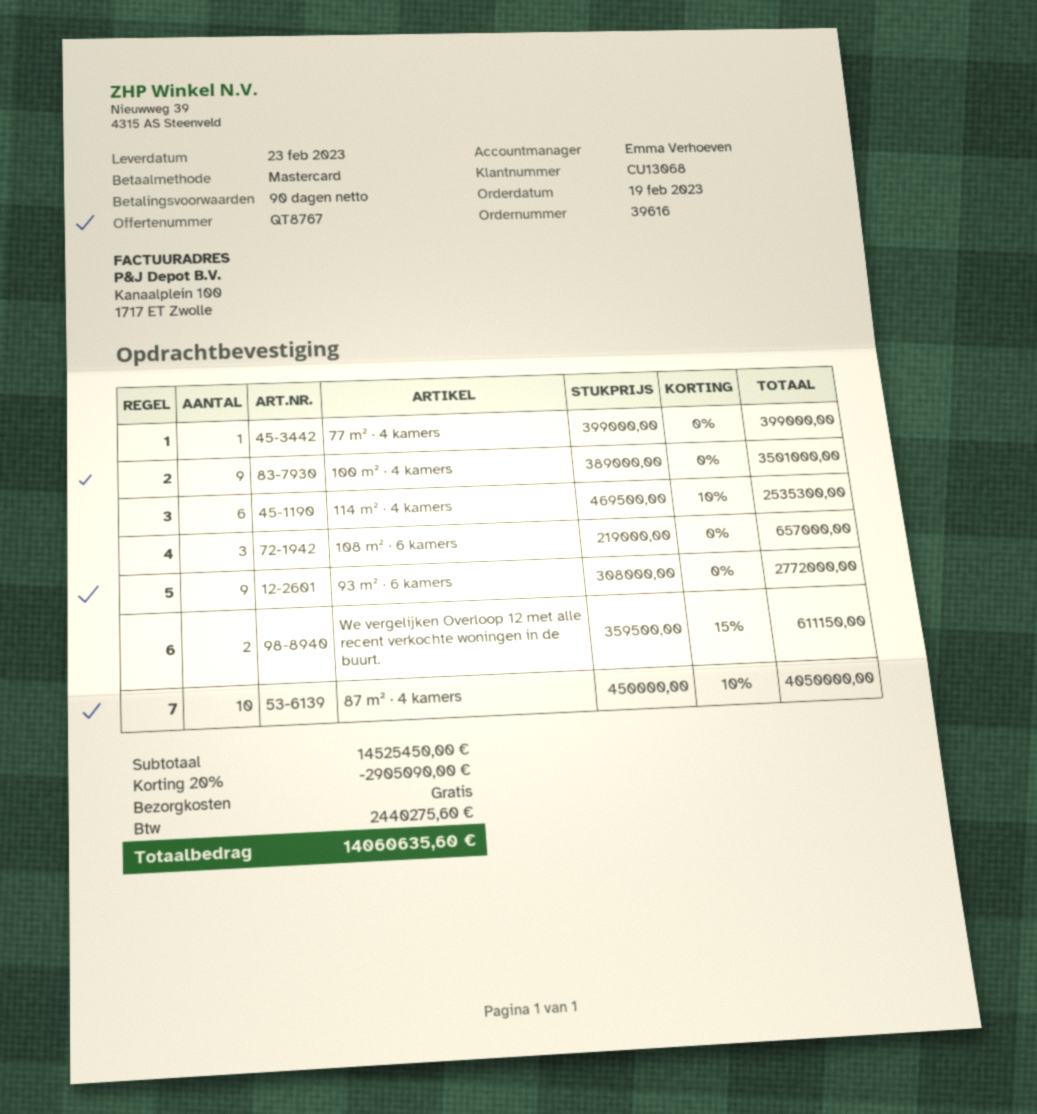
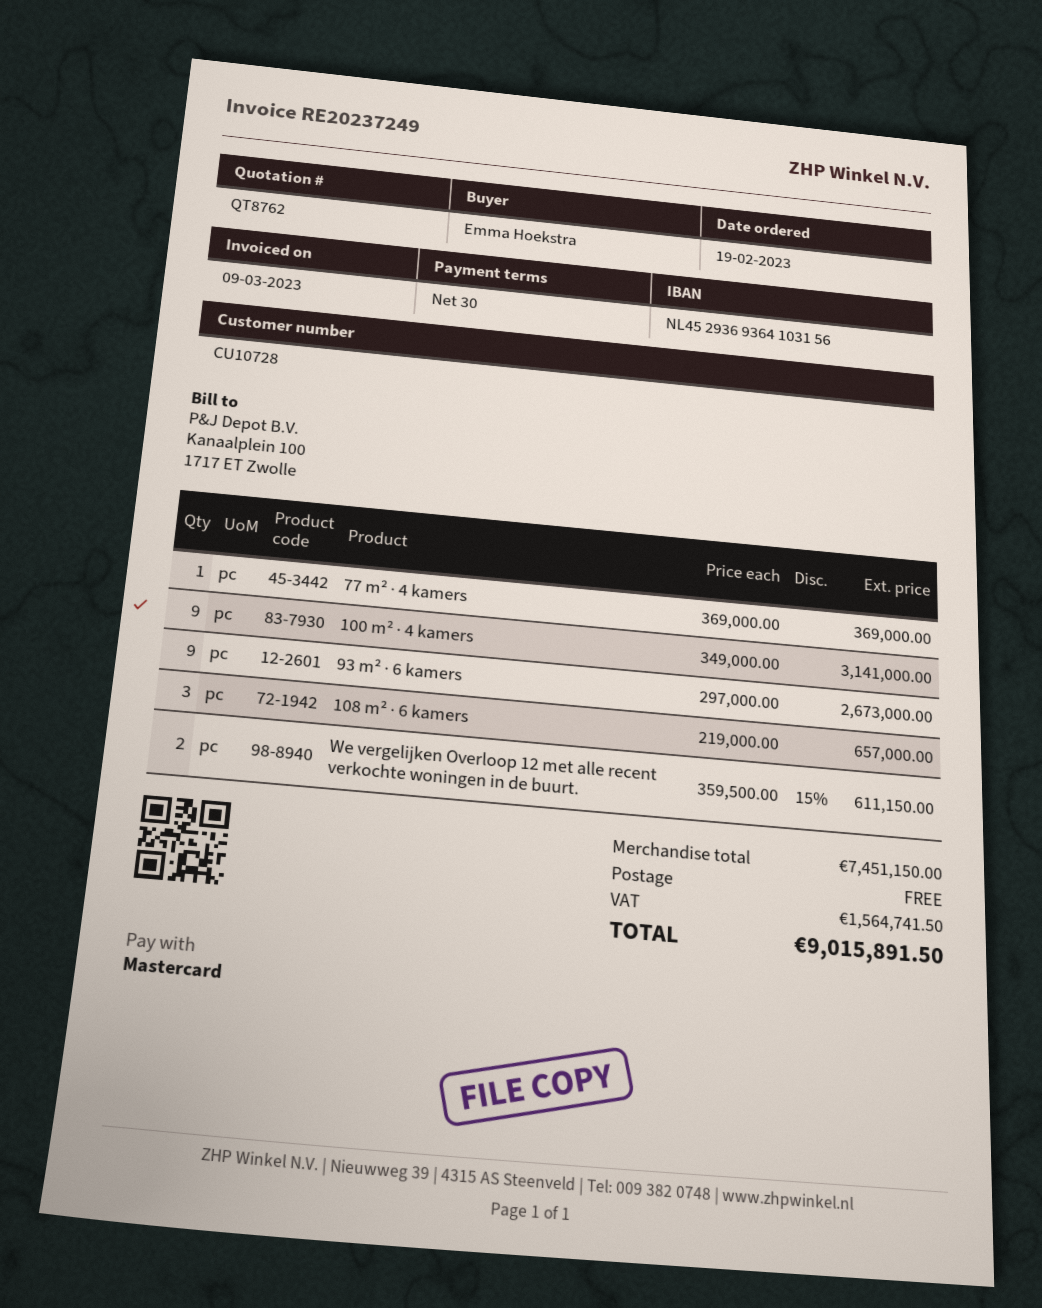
quote number: QT8767 -> QT8762
payment terms: 90 days -> 30 days
customer number: CU13068 -> CU10728
77 m² · 4 kamers: 1 x 399000.00 = 399000.00 -> 1 x 369000.00 = 369000.00
100 m² · 4 kamers: 9 x 389000.00 = 3501000.00 -> 9 x 349000.00 = 3141000.00
114 m² · 4 kamers: 6 x 469500.00 - 10% = 2535300.00 -> none
93 m² · 6 kamers: 9 x 308000.00 = 2772000.00 -> 9 x 297000.00 = 2673000.00
87 m² · 4 kamers: 10 x 450000.00 - 10% = 4050000.00 -> none
subtotal: 14525450.00 -> 7451150.00
discount: 20% = 2905090.00 -> none
tax: 2440275.60 -> 1564741.50
total: 14060635.60 -> 9015891.50

